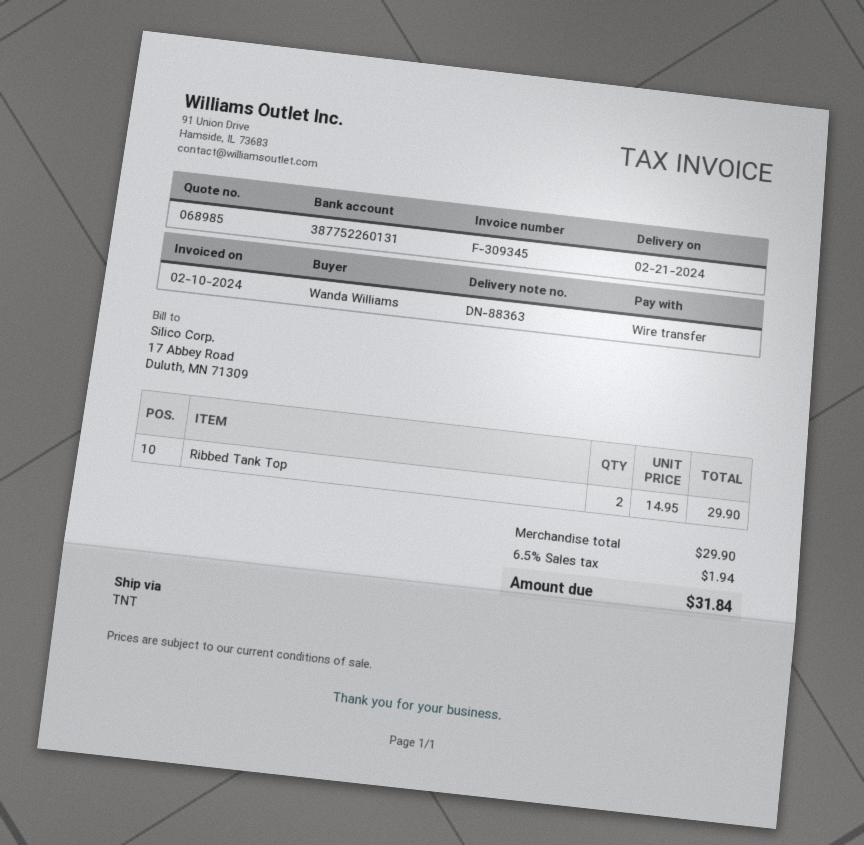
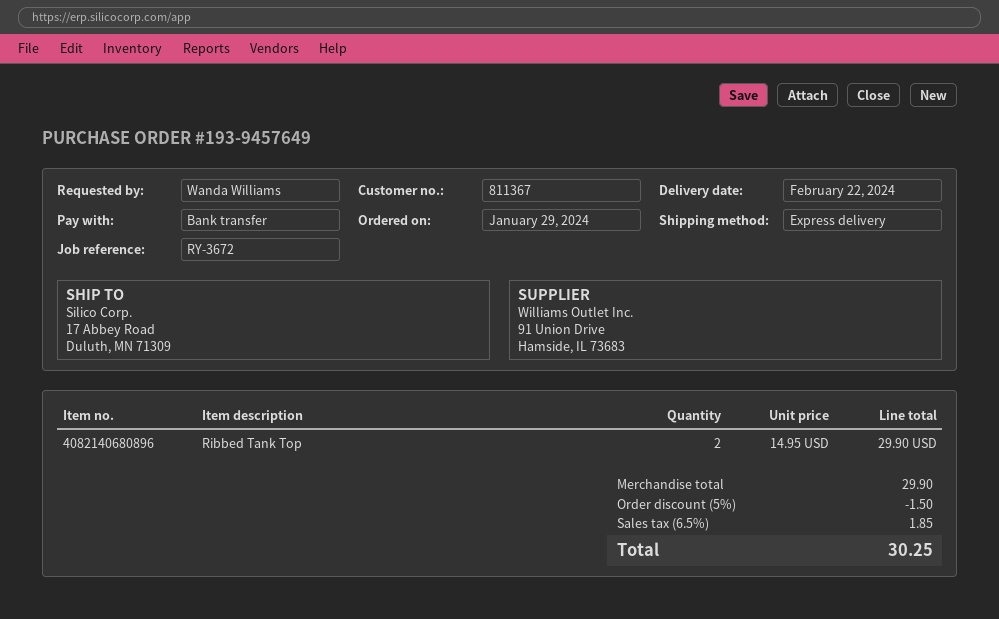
delivery date: 2024-02-21 -> 2024-02-22
shipping method: TNT -> express
discount: none -> 5% = 1.50
tax: 6.5% = 1.94 -> 6.5% = 1.85
total: 31.84 -> 30.25

